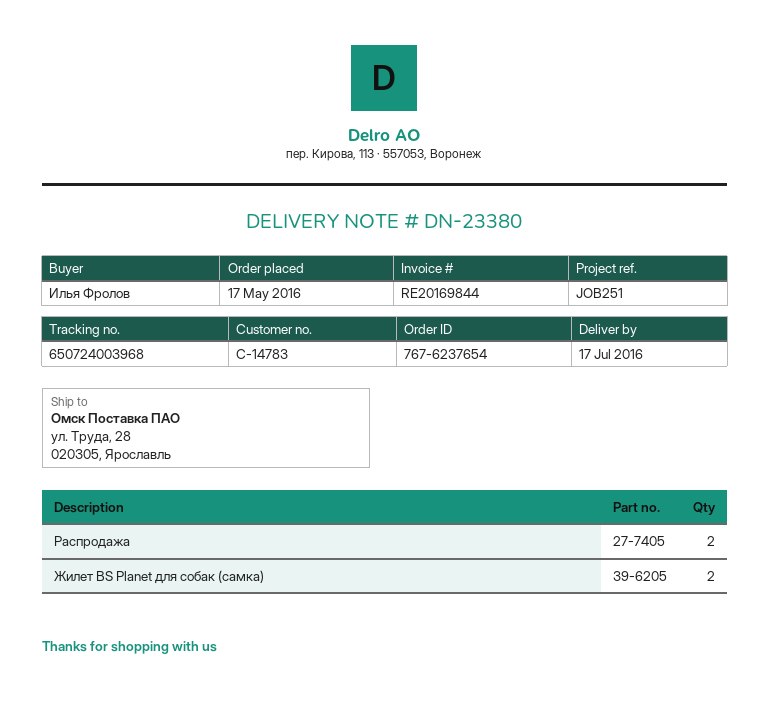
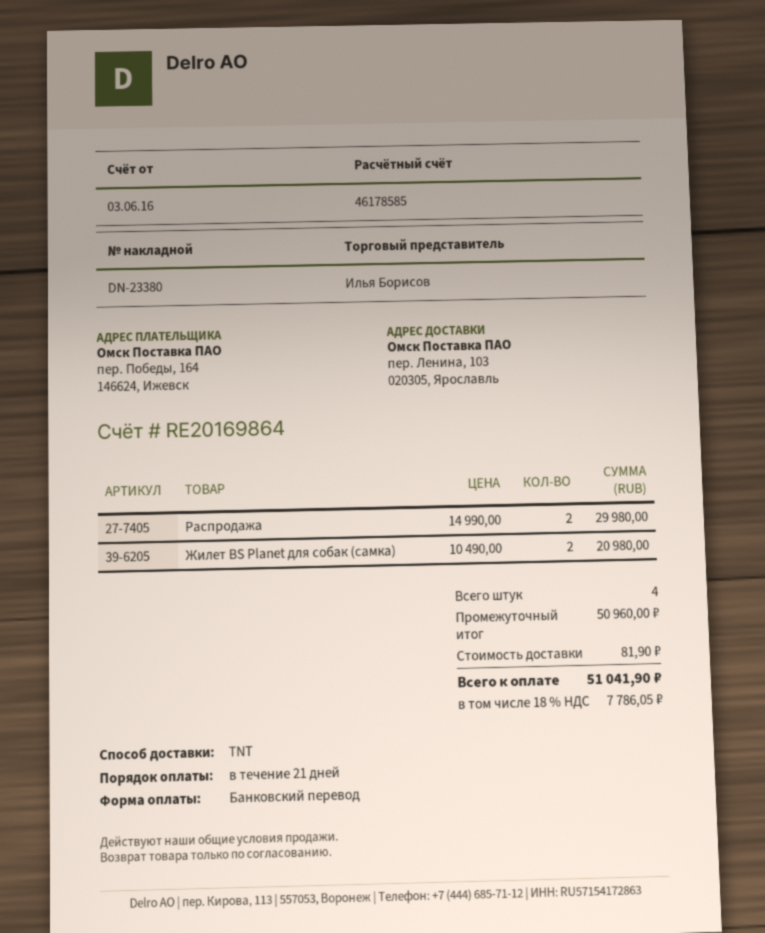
invoice number: RE20169844 -> RE20169864
ship to: ул. Труда, 28, 020305, Ярославль -> пер. Ленина, 103, 020305, Ярославль

